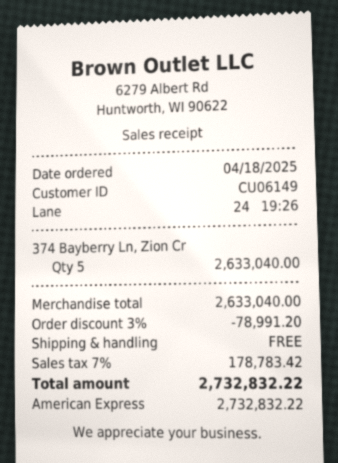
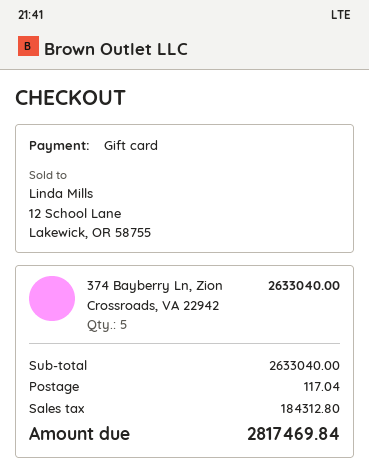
payment method: American Express -> gift card
discount: 3% = 78991.20 -> none
shipping: 0.00 -> 117.04
tax: 178783.42 -> 184312.80
total: 2732832.22 -> 2817469.84

